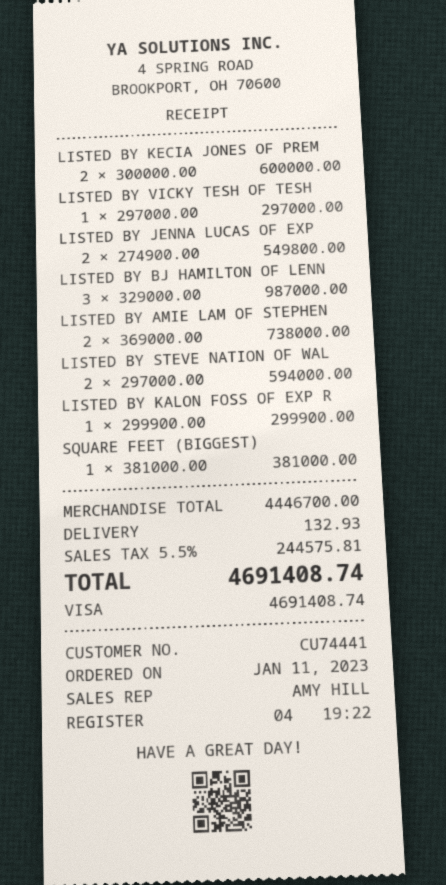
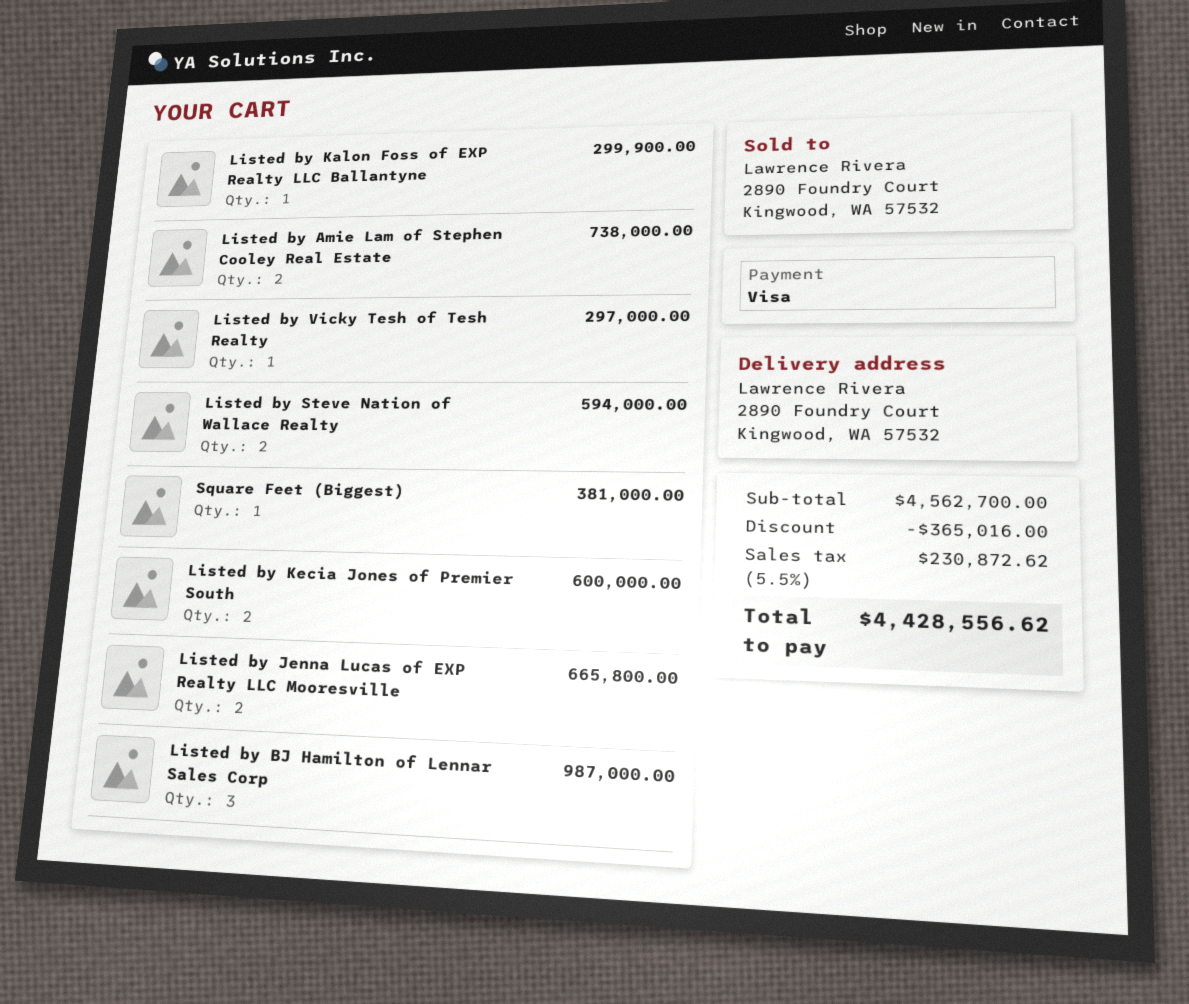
LISTED BY JENNA LUCAS OF EXP: 2 for 549800.00 -> 2 for 665800.00
subtotal: 4446700.00 -> 4562700.00
discount: none -> 365016.00
shipping: 132.93 -> none
tax: 5.5% = 244575.81 -> 5.5% = 230872.62
total: 4691408.74 -> 4428556.62

